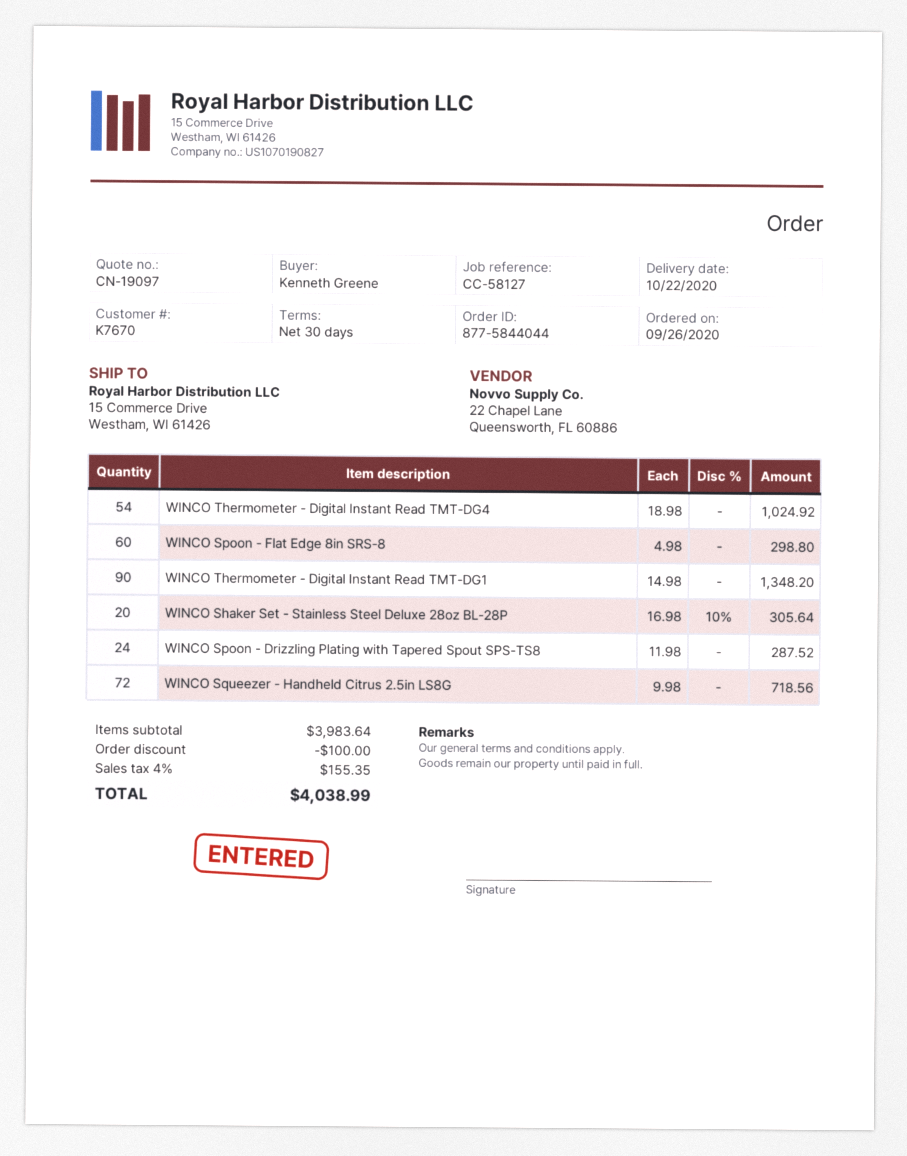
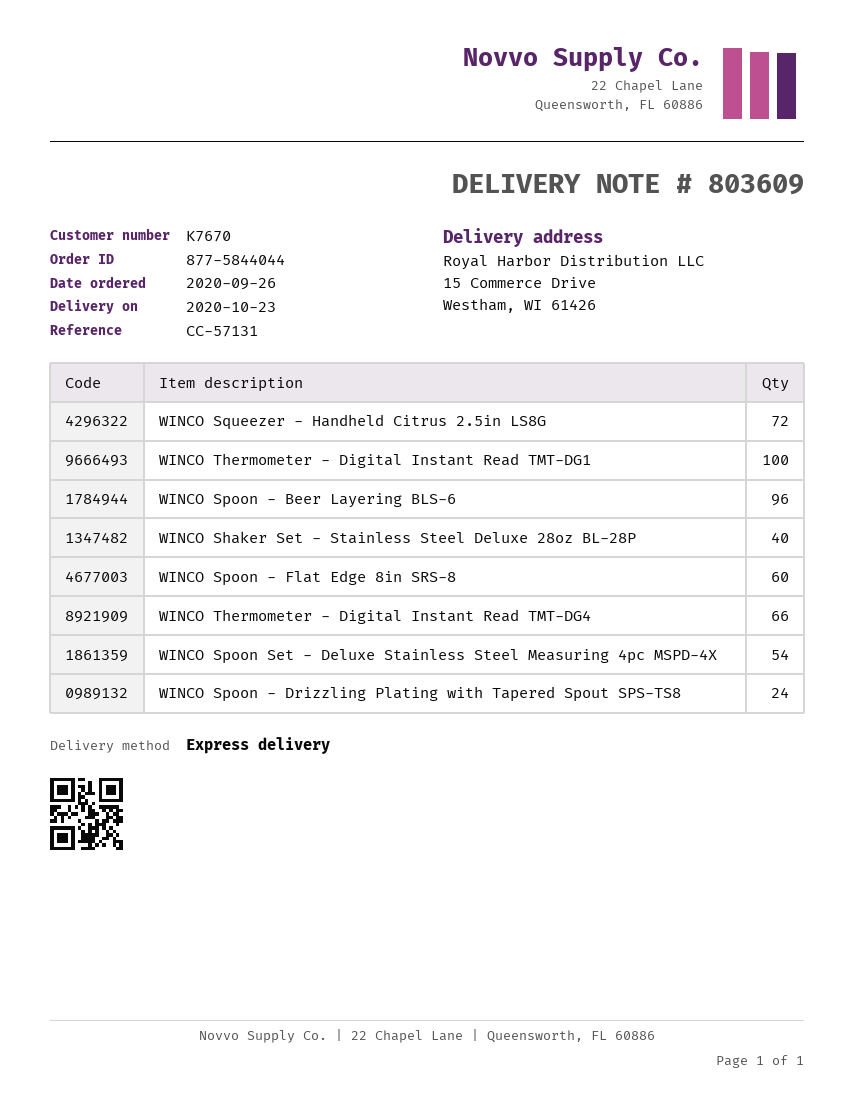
delivery date: 2020-10-22 -> 2020-10-23
reference: CC-58127 -> CC-57131
WINCO Thermometer - Digital Instant Read TMT-DG4: 54 -> 66
WINCO Thermometer - Digital Instant Read TMT-DG1: 90 -> 100
WINCO Shaker Set - Stainless Steel Deluxe 28oz BL-28P: 20 -> 40
WINCO Spoon - Beer Layering BLS-6: none -> 96
WINCO Spoon Set - Deluxe Stainless Steel Measuring 4pc MSPD-4X: none -> 54

